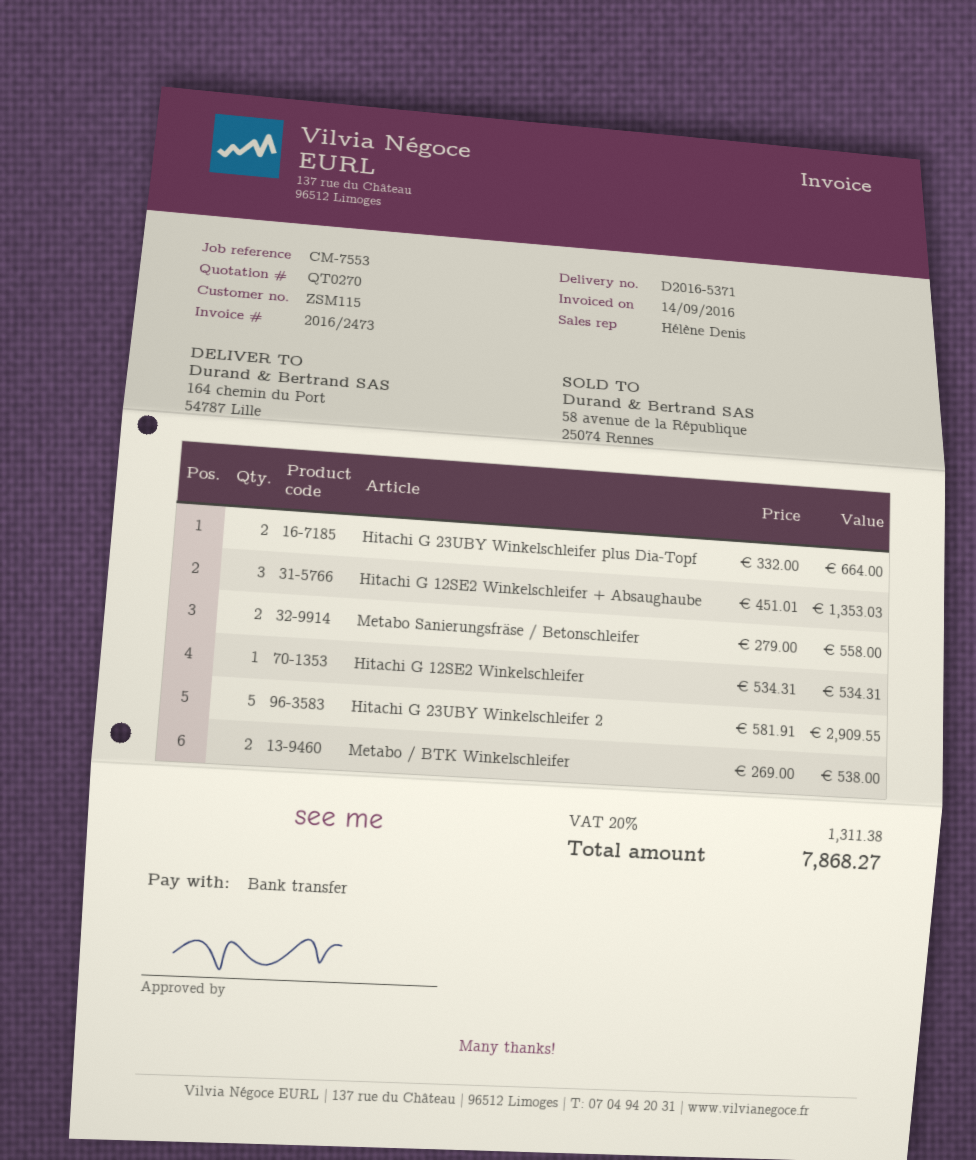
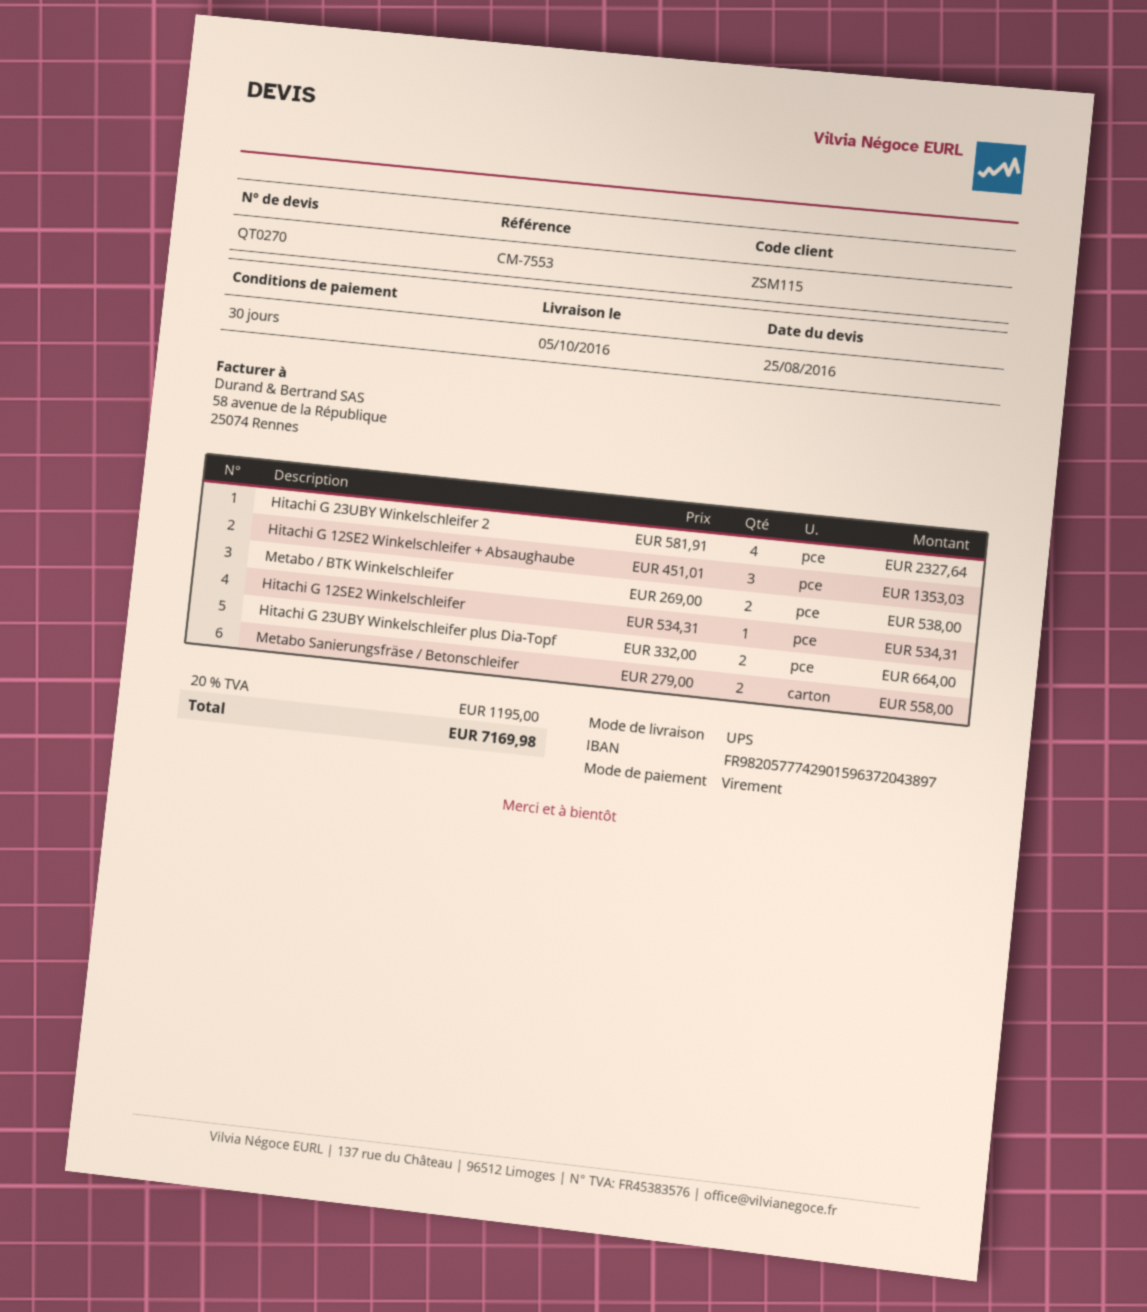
Hitachi G 23UBY Winkelschleifer 2: 5 x 581.91 = 2909.55 -> 4 x 581.91 = 2327.64
tax: 20% = 1311.38 -> 20% = 1195.00
total: 7868.27 -> 7169.98

